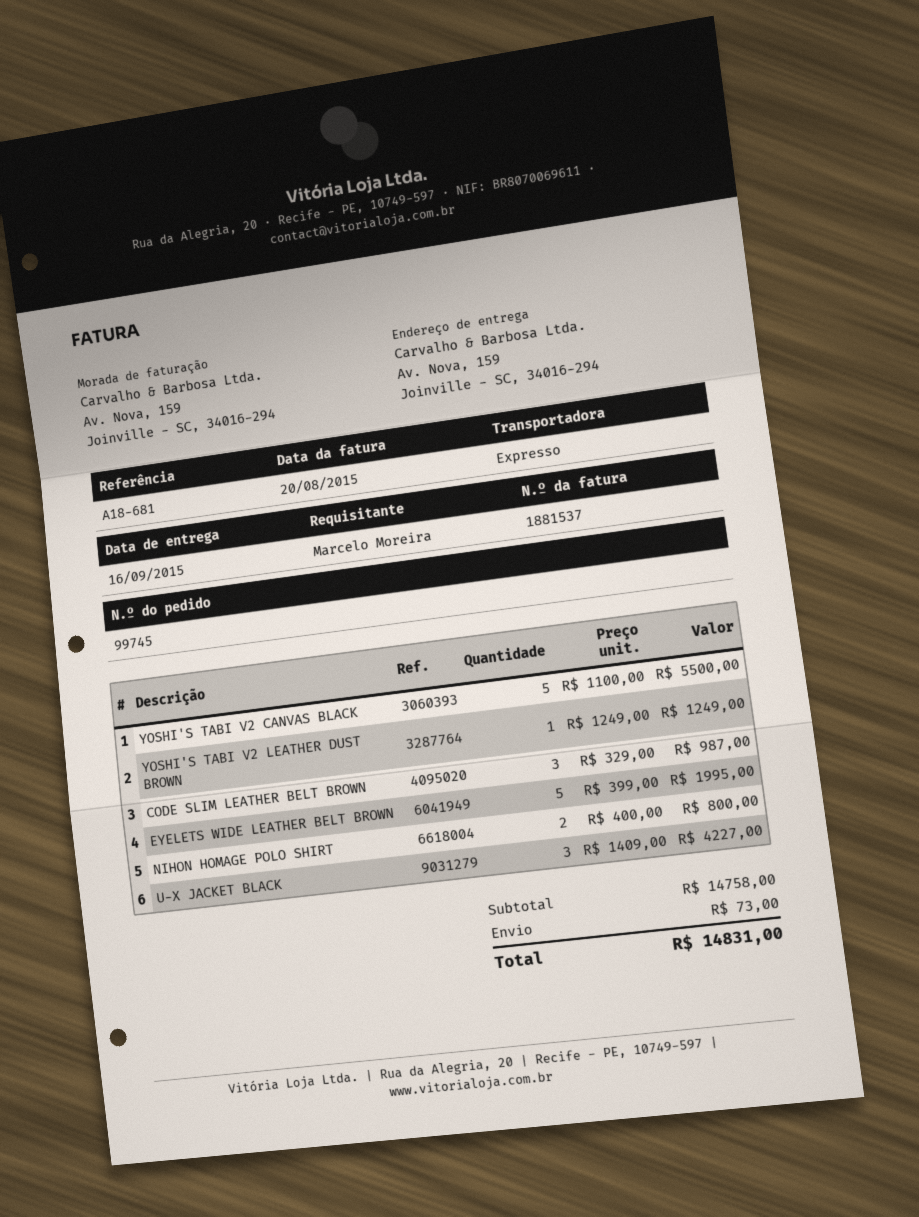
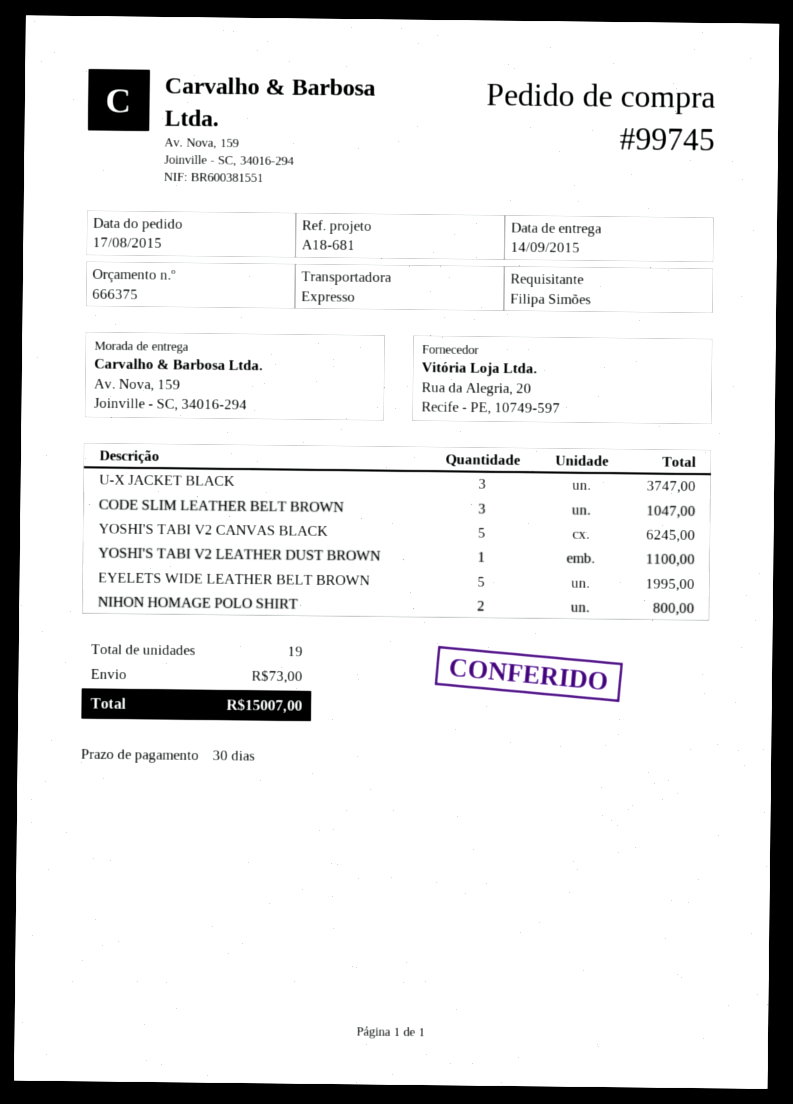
delivery date: 2015-09-16 -> 2015-09-14
ordered by: Marcelo Moreira -> Filipa Simões
YOSHI'S TABI V2 CANVAS BLACK: 5 for 5500.00 -> 5 for 6245.00
YOSHI'S TABI V2 LEATHER DUST BROWN: 1 for 1249.00 -> 1 for 1100.00
CODE SLIM LEATHER BELT BROWN: 3 for 987.00 -> 3 for 1047.00
U-X JACKET BLACK: 3 for 4227.00 -> 3 for 3747.00
total: 14831.00 -> 15007.00

